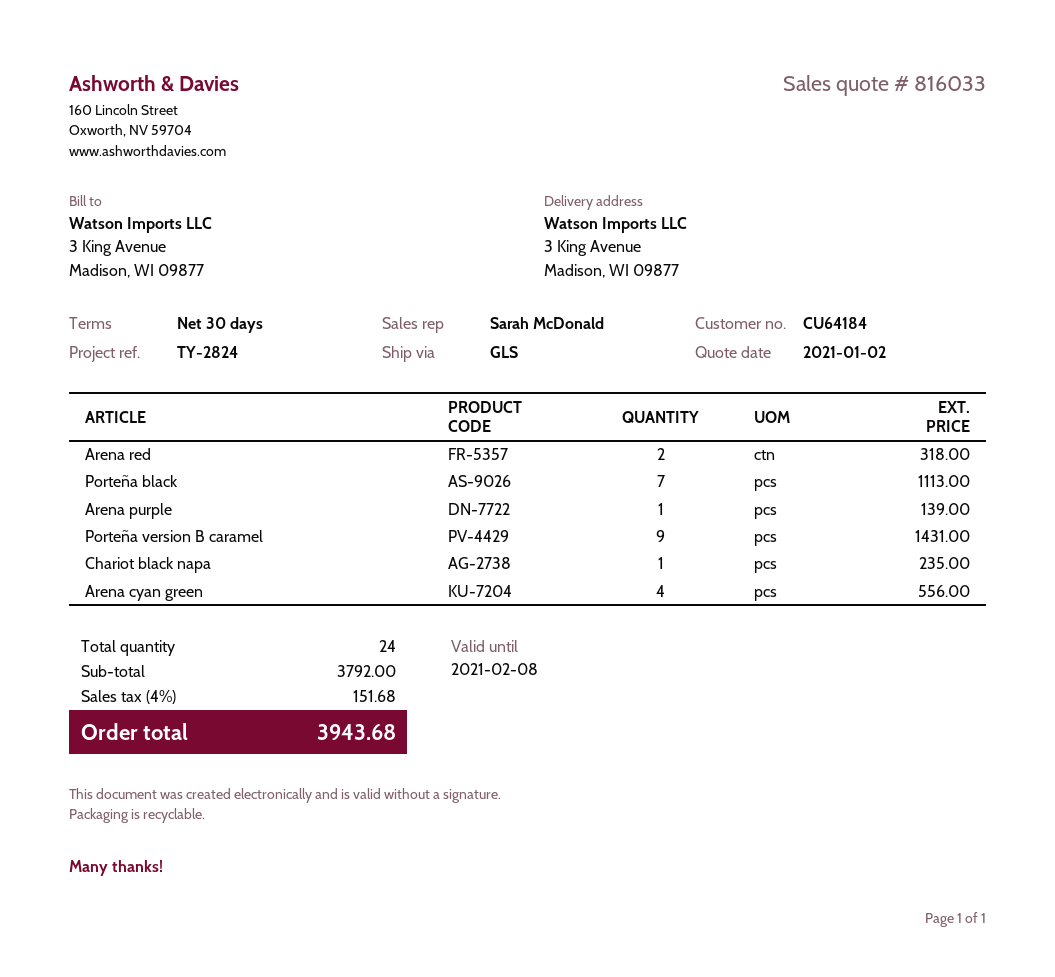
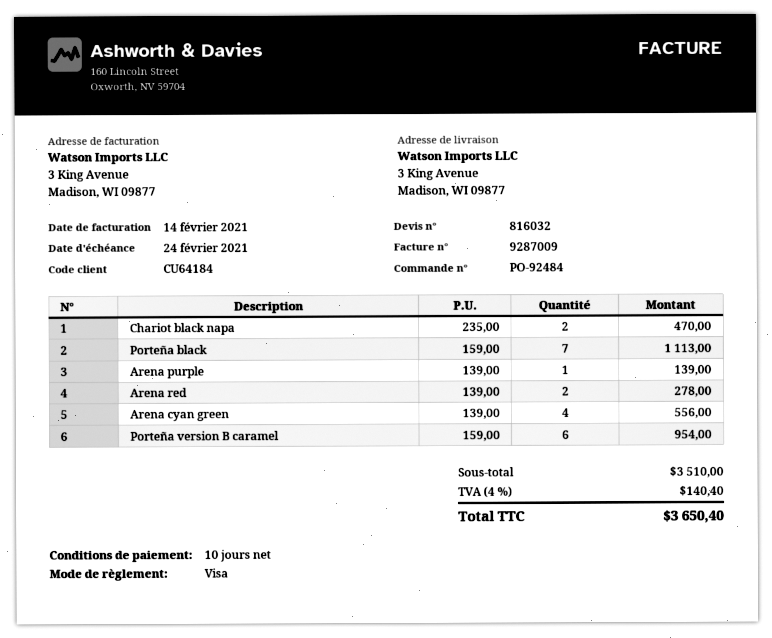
quote number: 816033 -> 816032
payment terms: 30 days -> 10 days
Arena red: 2 for 318.00 -> 2 for 278.00
Porteña version B caramel: 9 for 1431.00 -> 6 for 954.00
Chariot black napa: 1 for 235.00 -> 2 for 470.00
subtotal: 3792.00 -> 3510.00
tax: 4% = 151.68 -> 4% = 140.40
total: 3943.68 -> 3650.40

